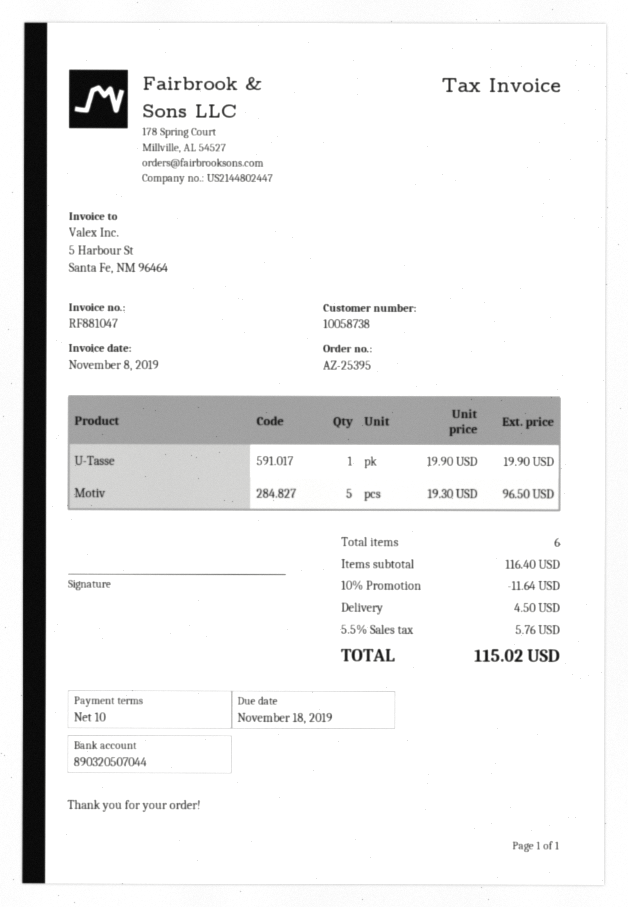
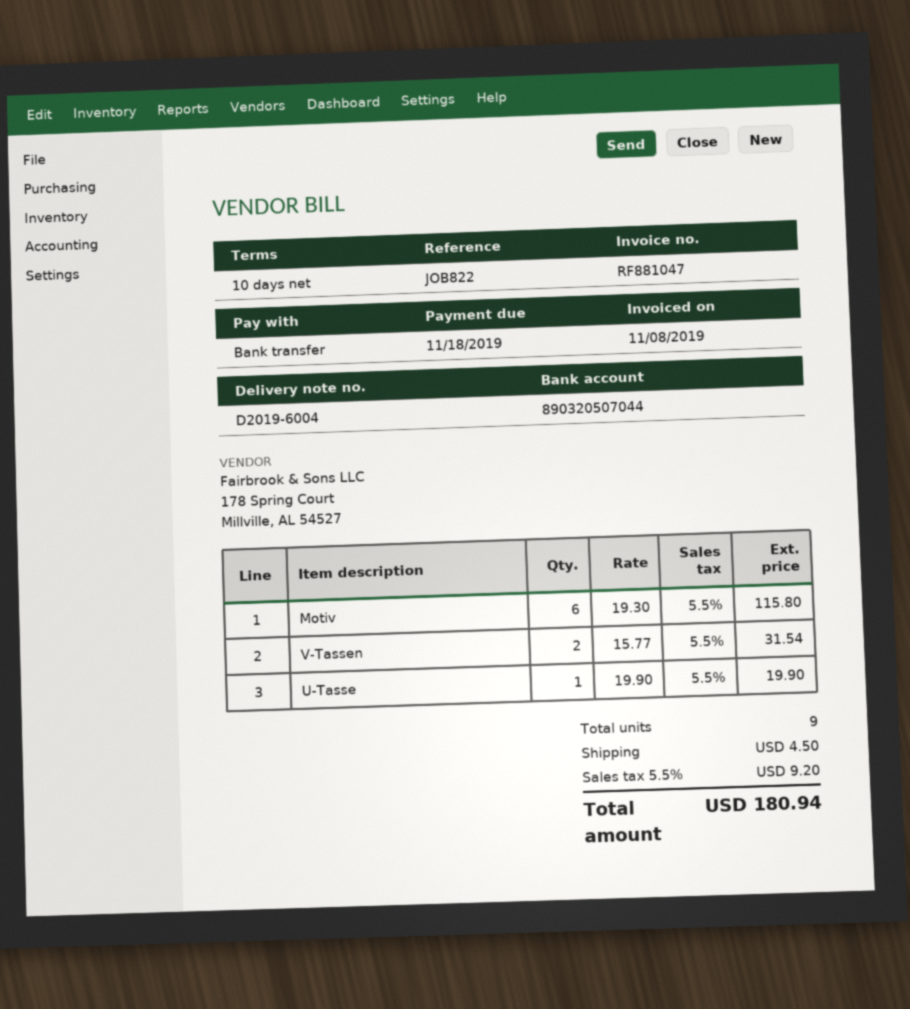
Motiv: 5 x 19.30 = 96.50 -> 6 x 19.30 = 115.80
V-Tassen: none -> 2 x 15.77 = 31.54
total quantity: 6 -> 9
discount: 10% = 11.64 -> none
tax: 5.5% = 5.76 -> 5.5% = 9.20
total: 115.02 -> 180.94

